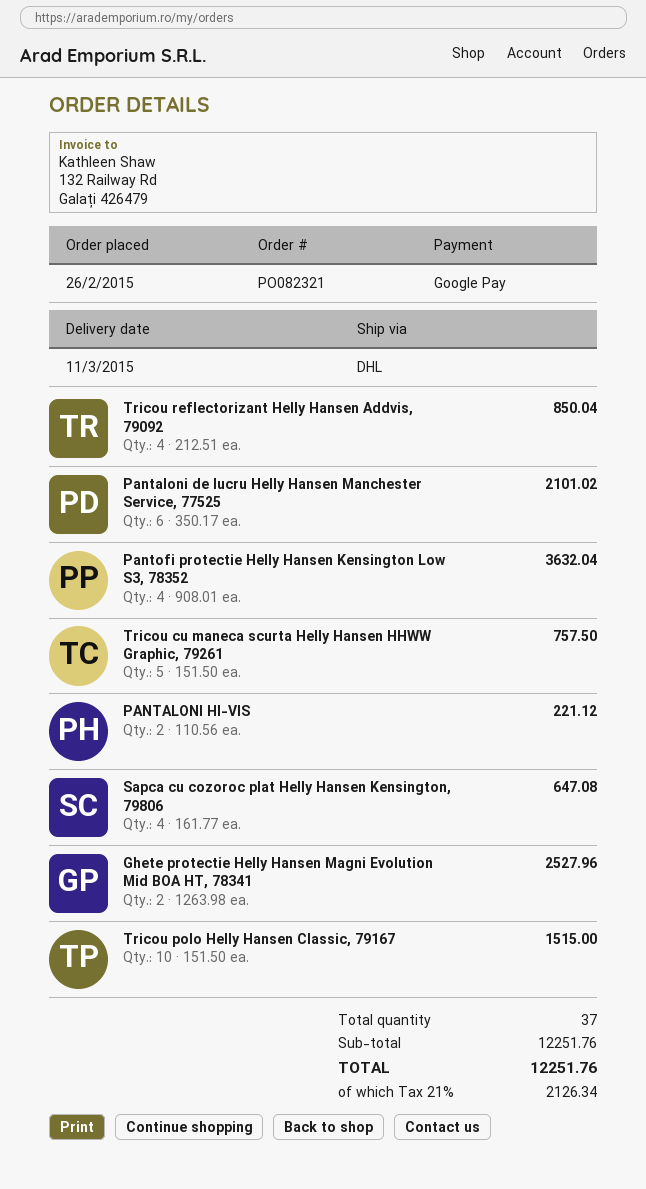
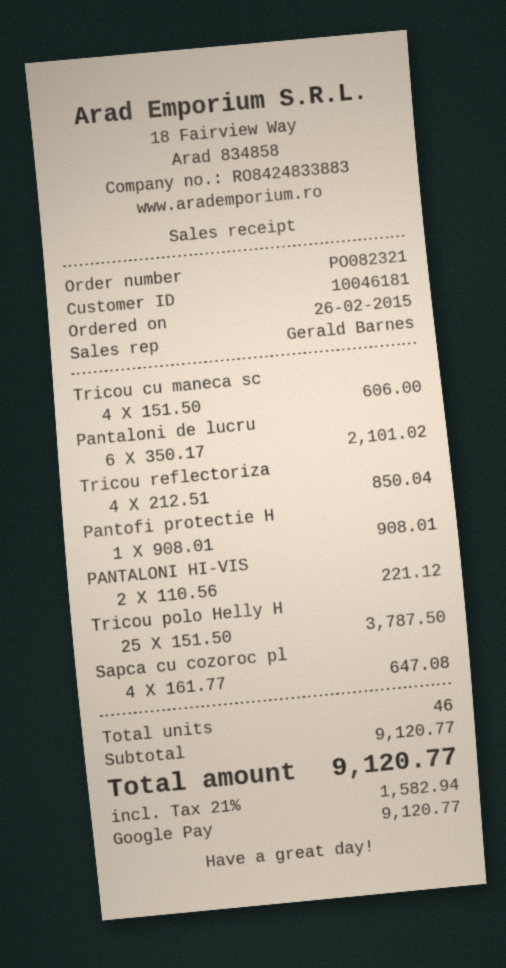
Pantofi protectie Helly Hansen Kensington Low S3, 78352: 4 x 908.01 = 3632.04 -> 1 x 908.01 = 908.01
Tricou cu maneca scurta Helly Hansen HHWW Graphic, 79261: 5 x 151.50 = 757.50 -> 4 x 151.50 = 606.00
Ghete protectie Helly Hansen Magni Evolution Mid BOA HT, 78341: 2 x 1263.98 = 2527.96 -> none
Tricou polo Helly Hansen Classic, 79167: 10 x 151.50 = 1515.00 -> 25 x 151.50 = 3787.50
total quantity: 37 -> 46
subtotal: 12251.76 -> 9120.77
tax: 21% = 2126.34 -> 21% = 1582.94
total: 12251.76 -> 9120.77

